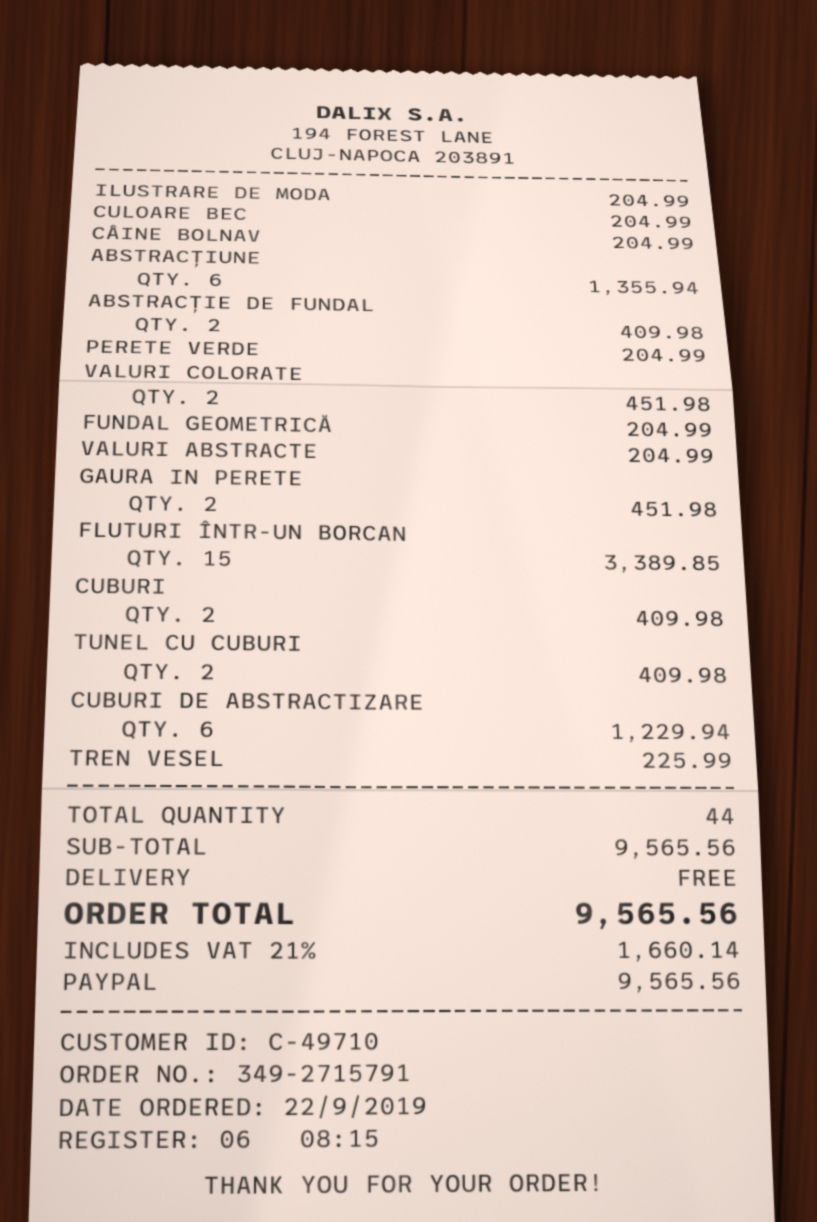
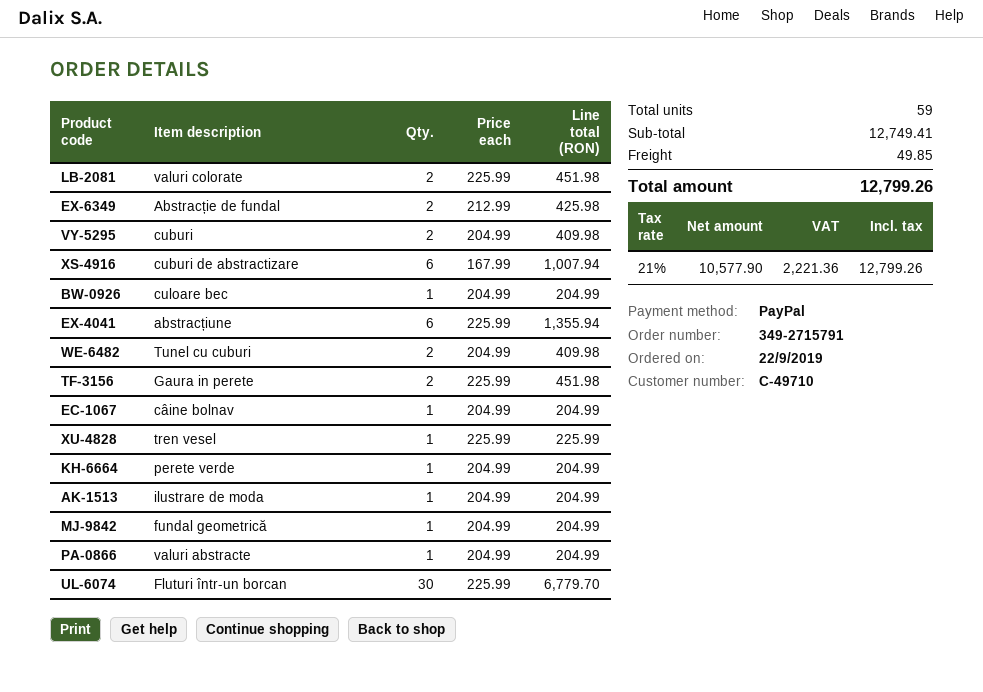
ABSTRACȚIE DE FUNDAL: 2 for 409.98 -> 2 for 425.98
FLUTURI ÎNTR-UN BORCAN: 15 for 3389.85 -> 30 for 6779.70
CUBURI DE ABSTRACTIZARE: 6 for 1229.94 -> 6 for 1007.94
total quantity: 44 -> 59
subtotal: 9565.56 -> 12749.41
shipping: 0.00 -> 49.85
tax: 21% = 1660.14 -> 21% = 2221.36
total: 9565.56 -> 12799.26

